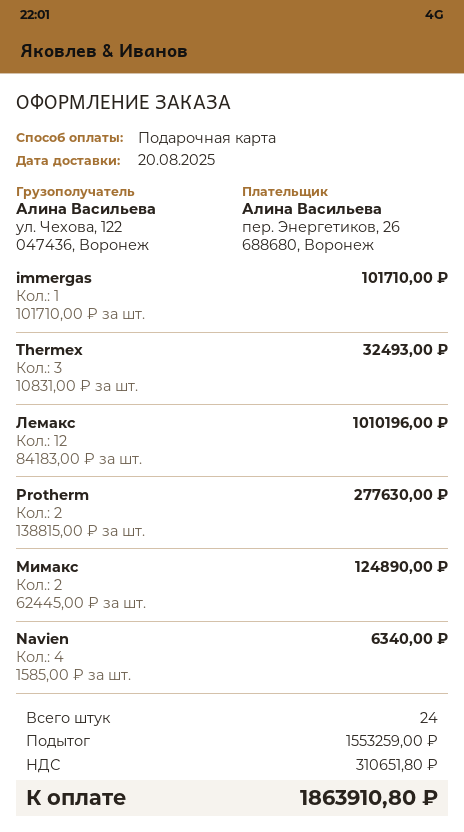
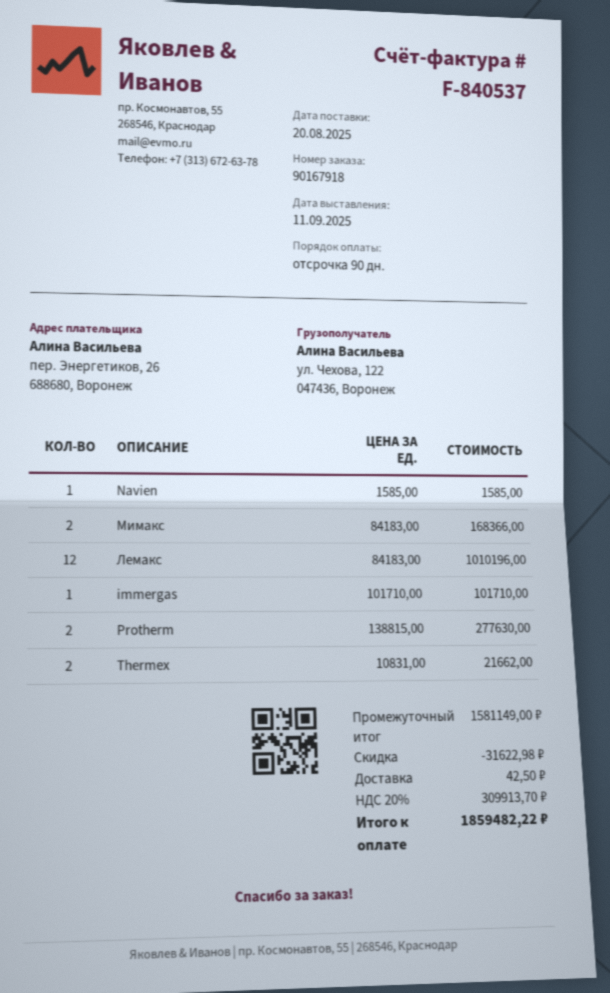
Thermex: 3 x 10831.00 = 32493.00 -> 2 x 10831.00 = 21662.00
Мимакс: 2 x 62445.00 = 124890.00 -> 2 x 84183.00 = 168366.00
Navien: 4 x 1585.00 = 6340.00 -> 1 x 1585.00 = 1585.00
subtotal: 1553259.00 -> 1581149.00
discount: none -> 31622.98
shipping: none -> 42.50
tax: 310651.80 -> 309913.70
total: 1863910.80 -> 1859482.22

